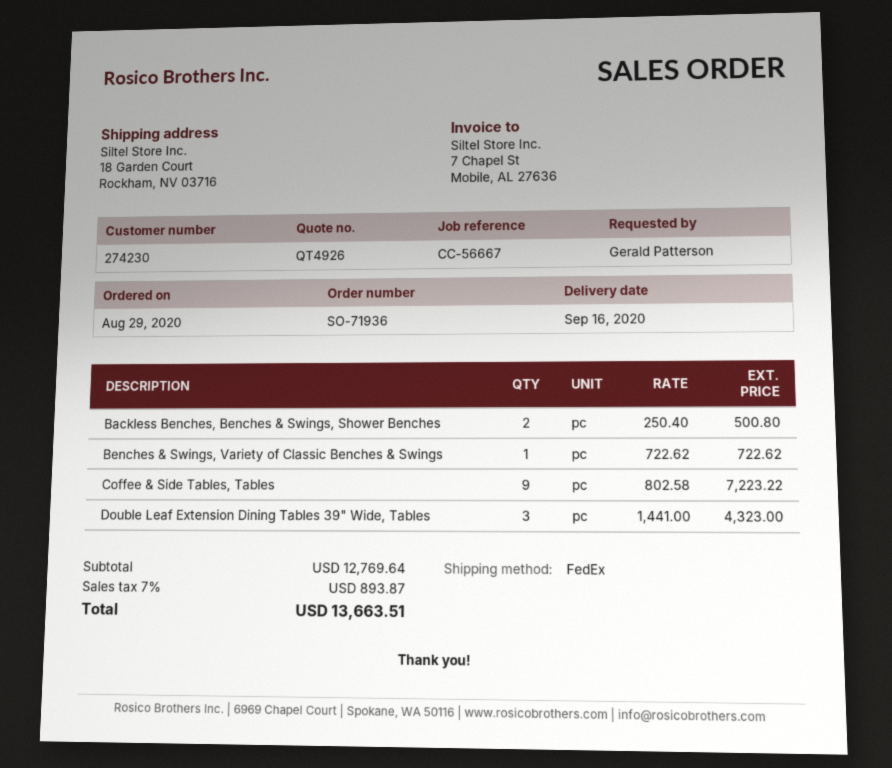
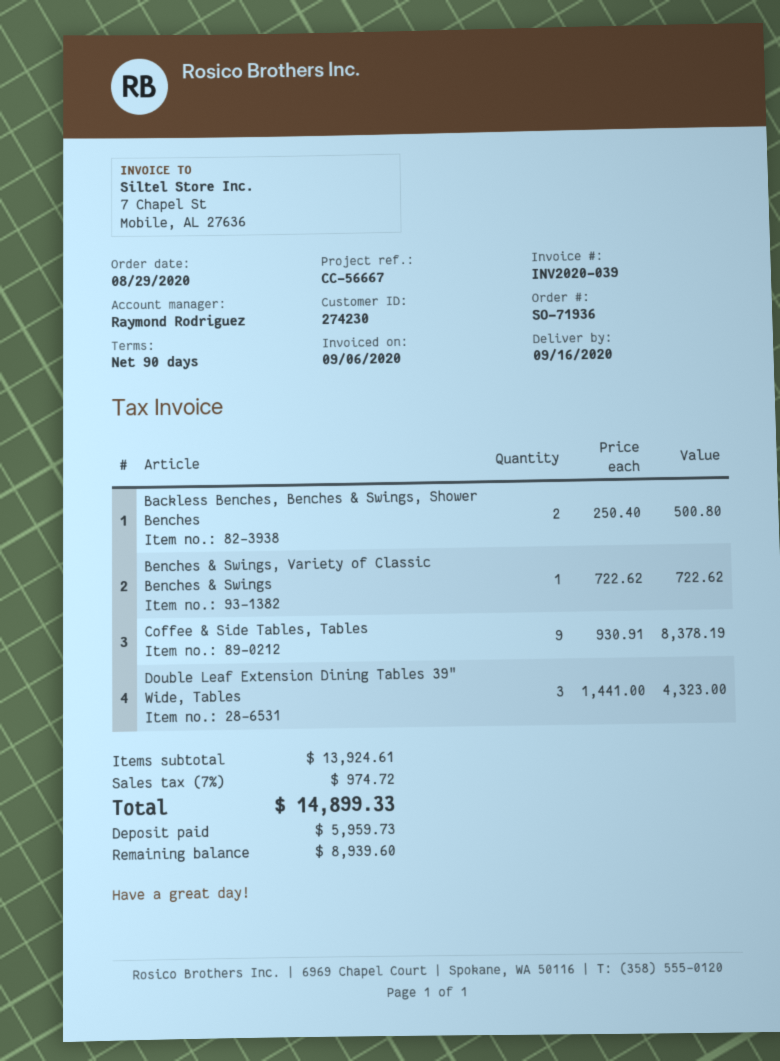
Coffee & Side Tables, Tables: 9 x 802.58 = 7223.22 -> 9 x 930.91 = 8378.19
subtotal: 12769.64 -> 13924.61
tax: 7% = 893.87 -> 7% = 974.72
total: 13663.51 -> 14899.33

